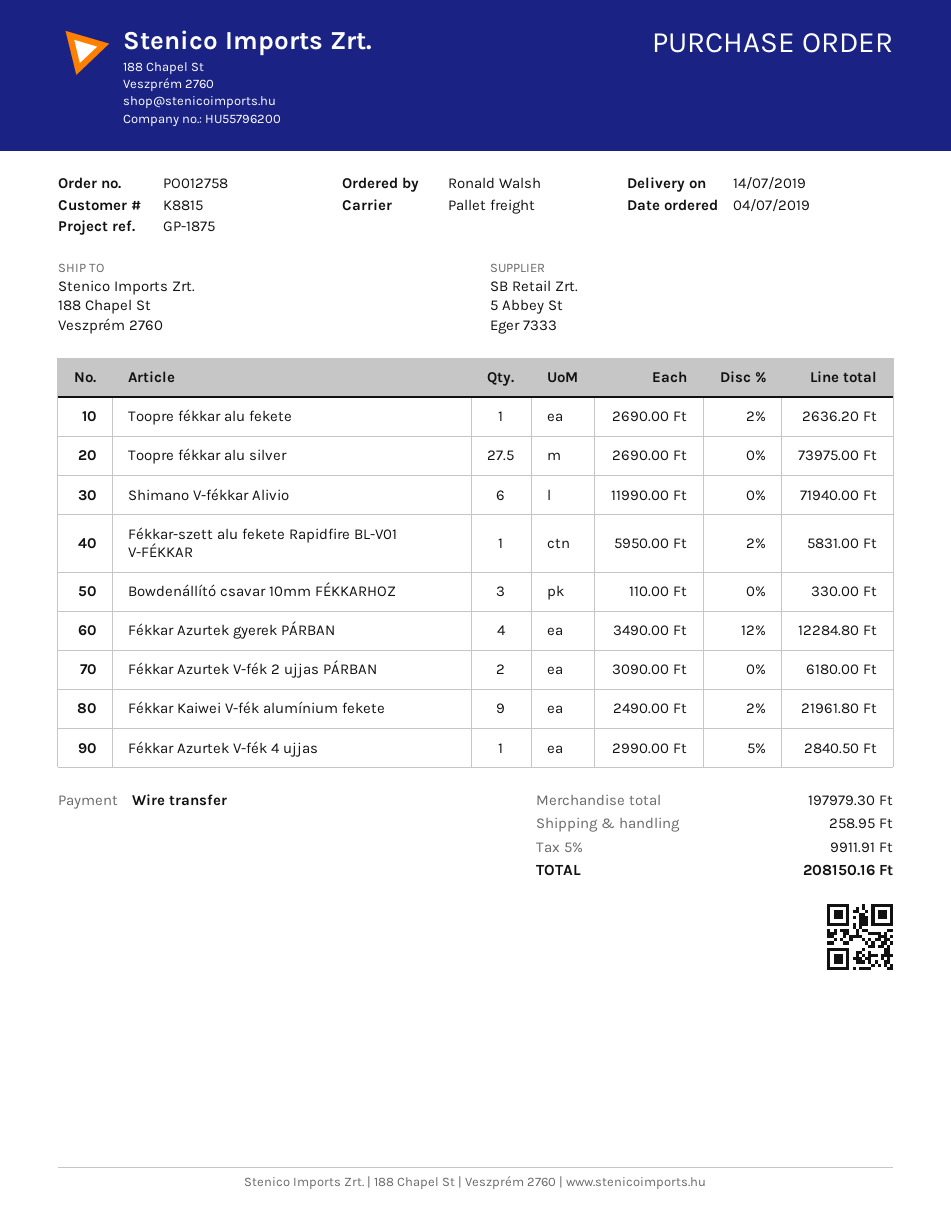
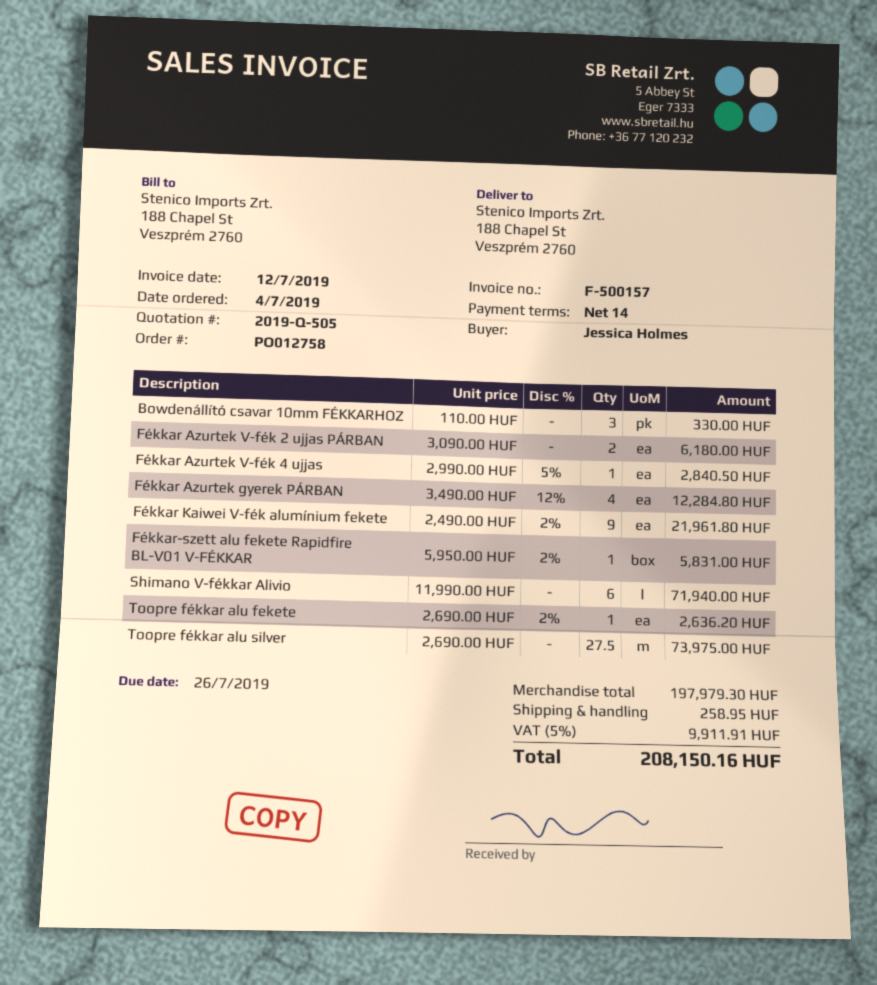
ordered by: Ronald Walsh -> Jessica Holmes

